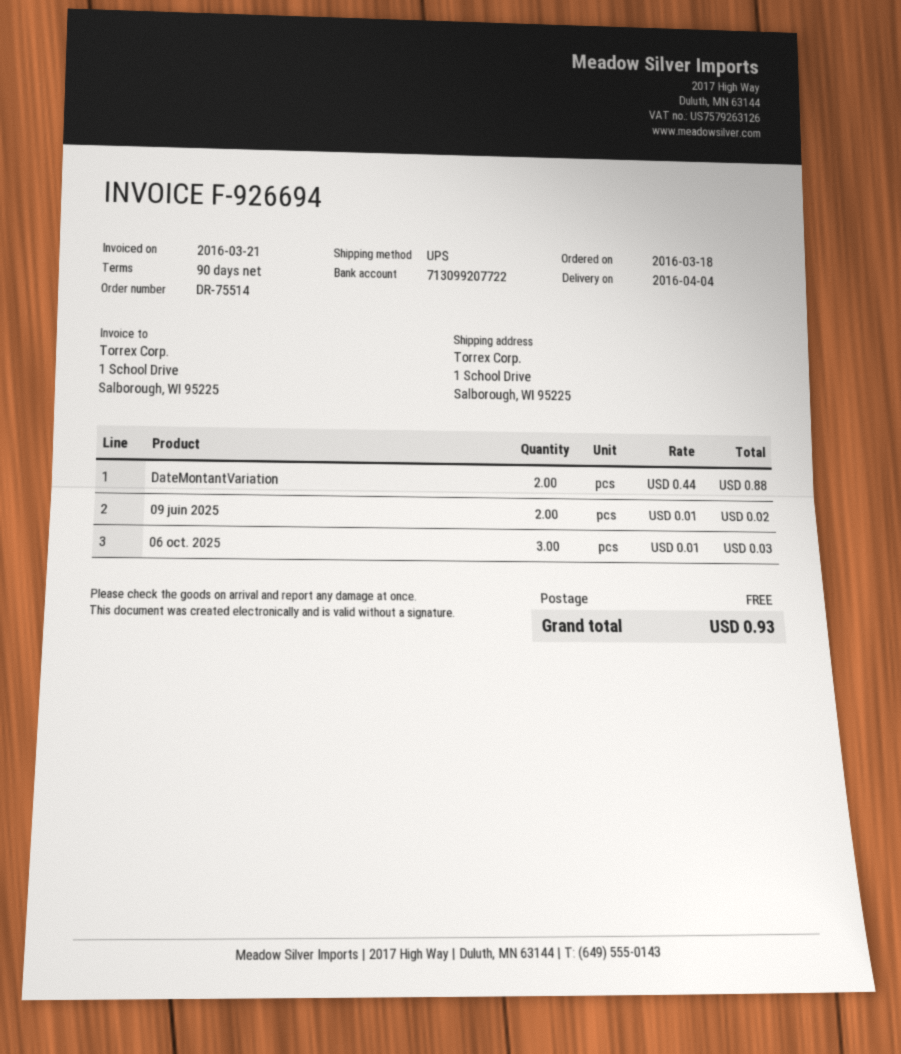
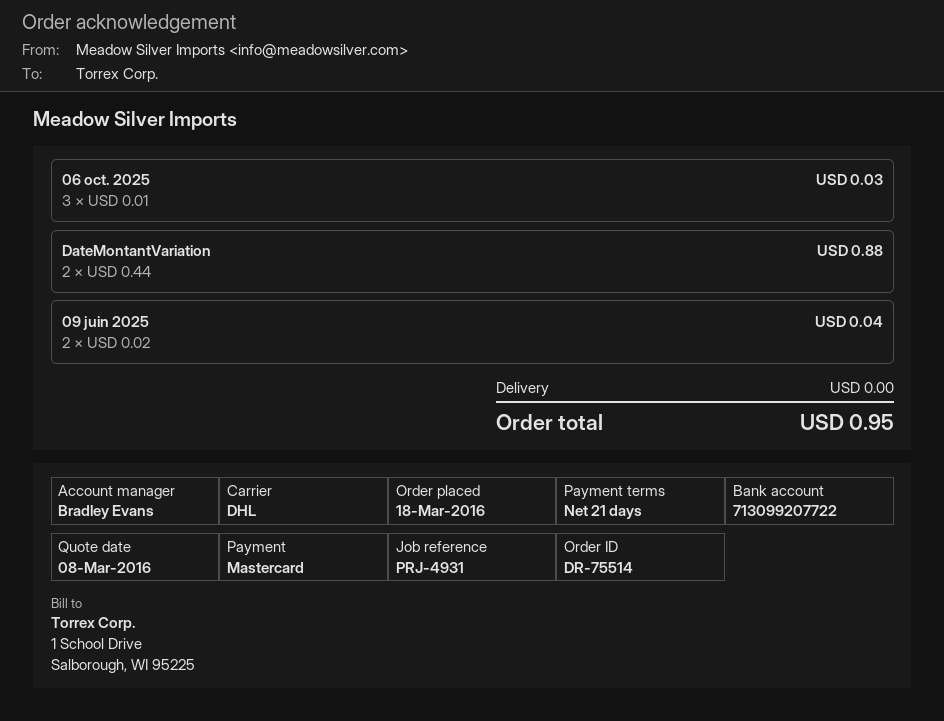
payment terms: 90 days -> 21 days
shipping method: UPS -> DHL
09 juin 2025: 2 x 0.01 = 0.02 -> 2 x 0.02 = 0.04
total: 0.93 -> 0.95

